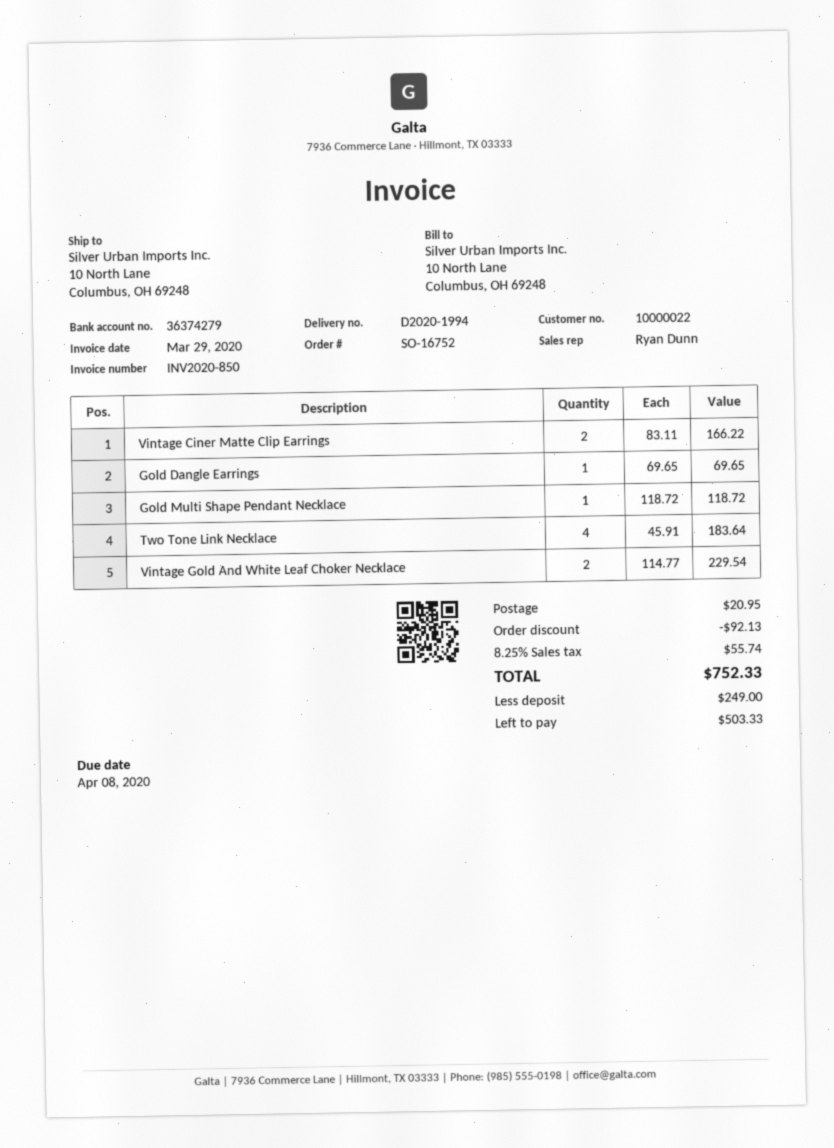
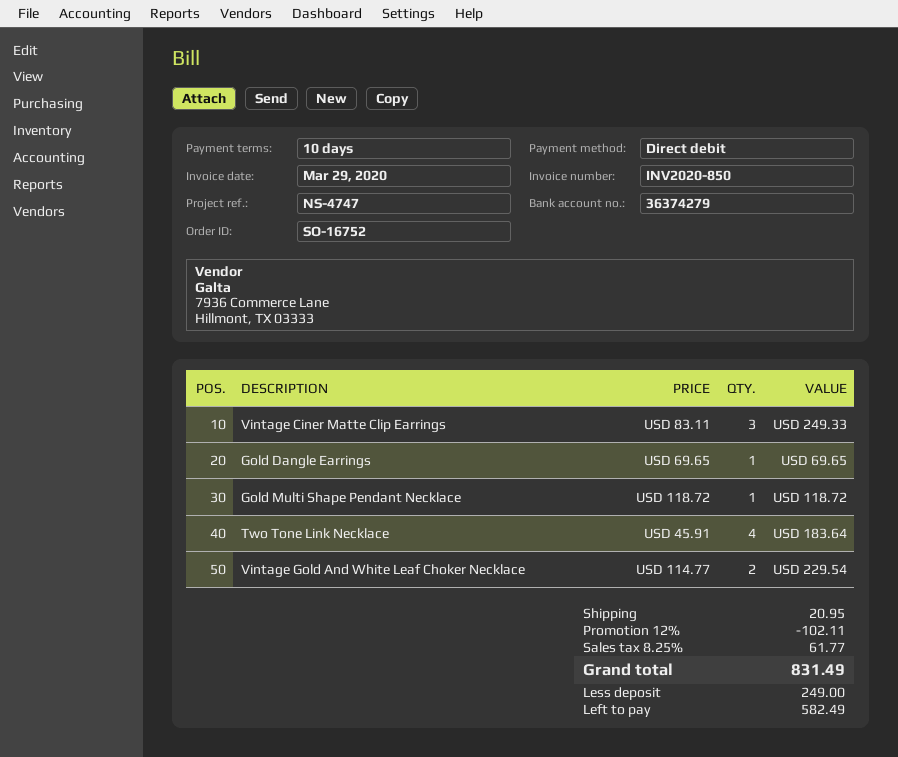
Vintage Ciner Matte Clip Earrings: 2 x 83.11 = 166.22 -> 3 x 83.11 = 249.33
discount: 92.13 -> 102.11
tax: 8.25% = 55.74 -> 8.25% = 61.77
total: 752.33 -> 831.49
balance: 503.33 -> 582.49

